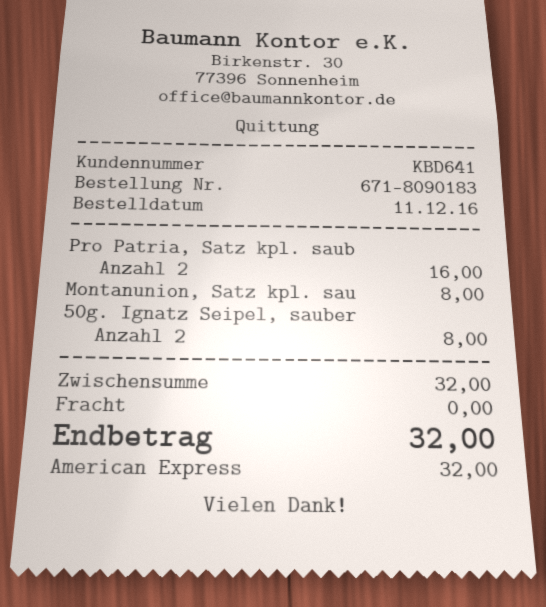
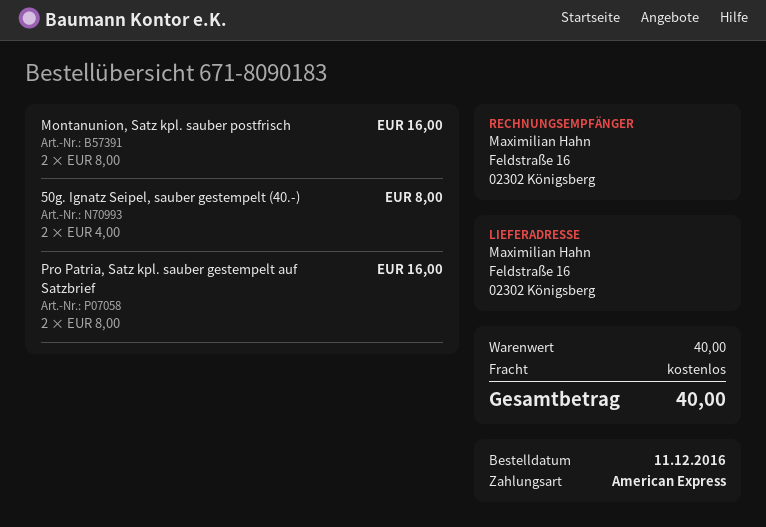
Montanunion, Satz kpl. sau: 1 for 8.00 -> 2 for 16.00
subtotal: 32.00 -> 40.00
total: 32.00 -> 40.00

